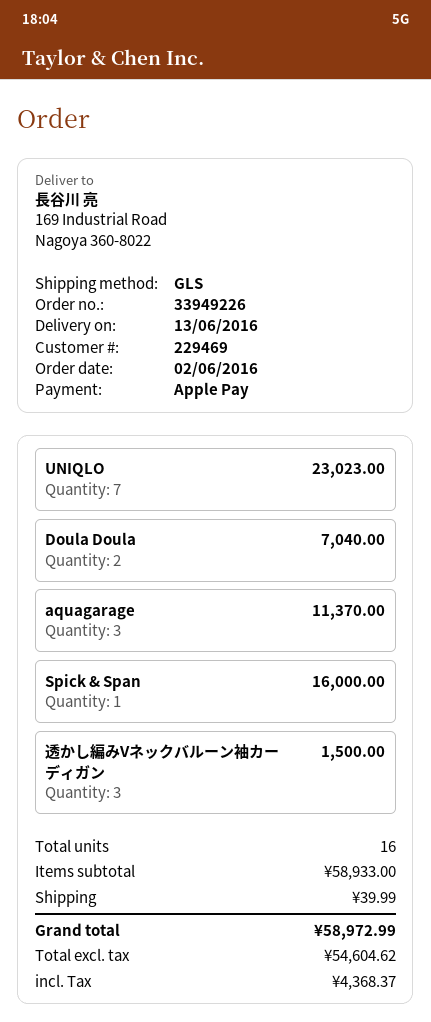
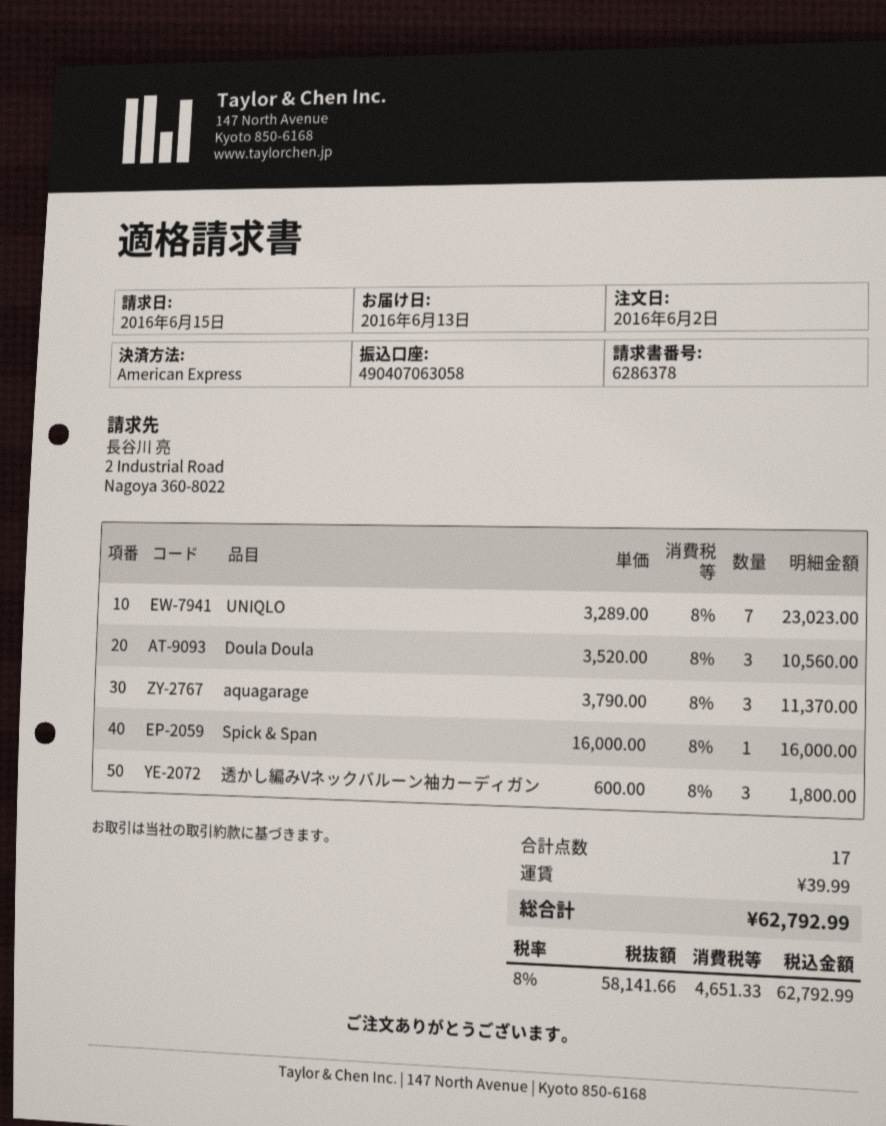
payment method: Apple Pay -> American Express
Doula Doula: 2 for 7040.00 -> 3 for 10560.00
透かし編みVネックバルーン袖カーディガン: 3 for 1500.00 -> 3 for 1800.00
total quantity: 16 -> 17
net: 54604.62 -> 58141.66
tax: 4368.37 -> 4651.33
total: 58972.99 -> 62792.99

